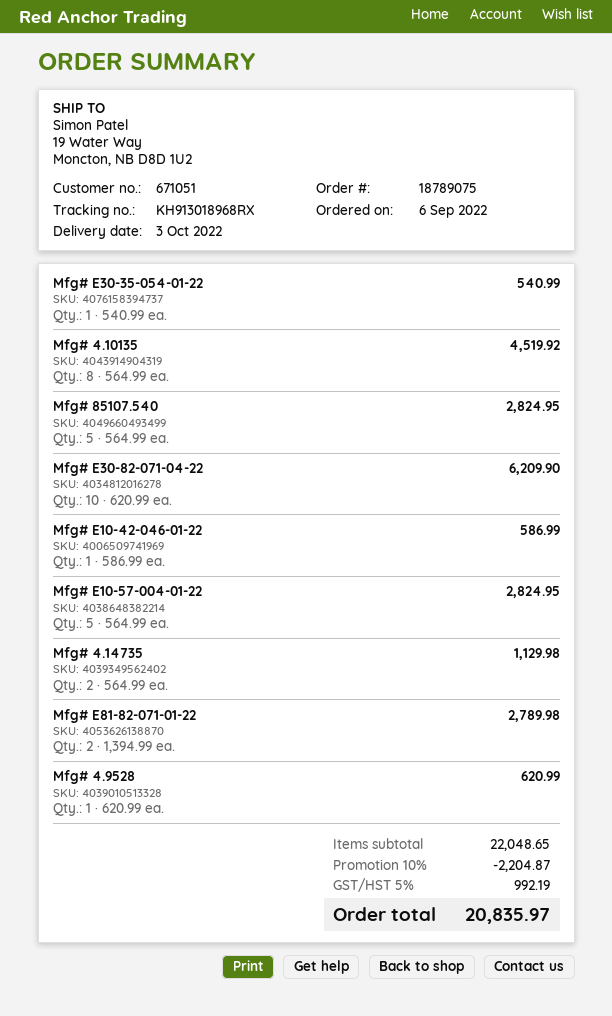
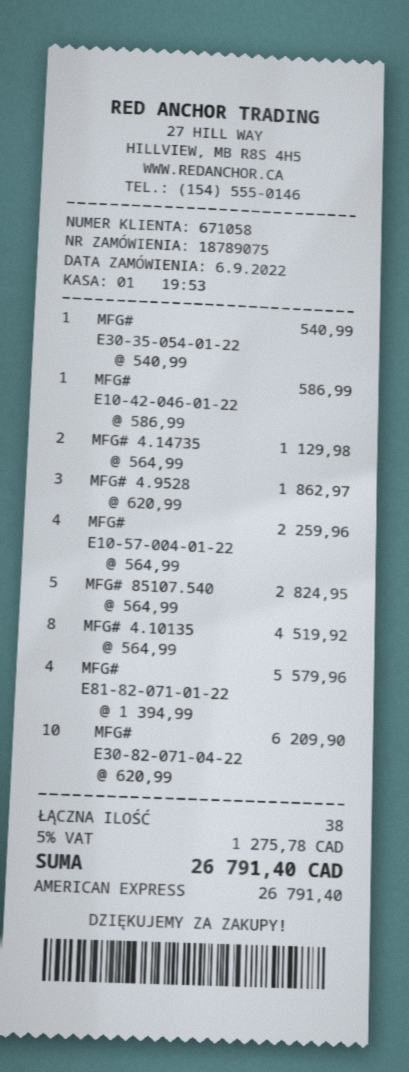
customer number: 671051 -> 671058
Mfg# E10-57-004-01-22: 5 x 564.99 = 2824.95 -> 4 x 564.99 = 2259.96
Mfg# E81-82-071-01-22: 2 x 1394.99 = 2789.98 -> 4 x 1394.99 = 5579.96
Mfg# 4.9528: 1 x 620.99 = 620.99 -> 3 x 620.99 = 1862.97
discount: 10% = 2204.87 -> none
tax: 5% = 992.19 -> 5% = 1275.78
total: 20835.97 -> 26791.40

